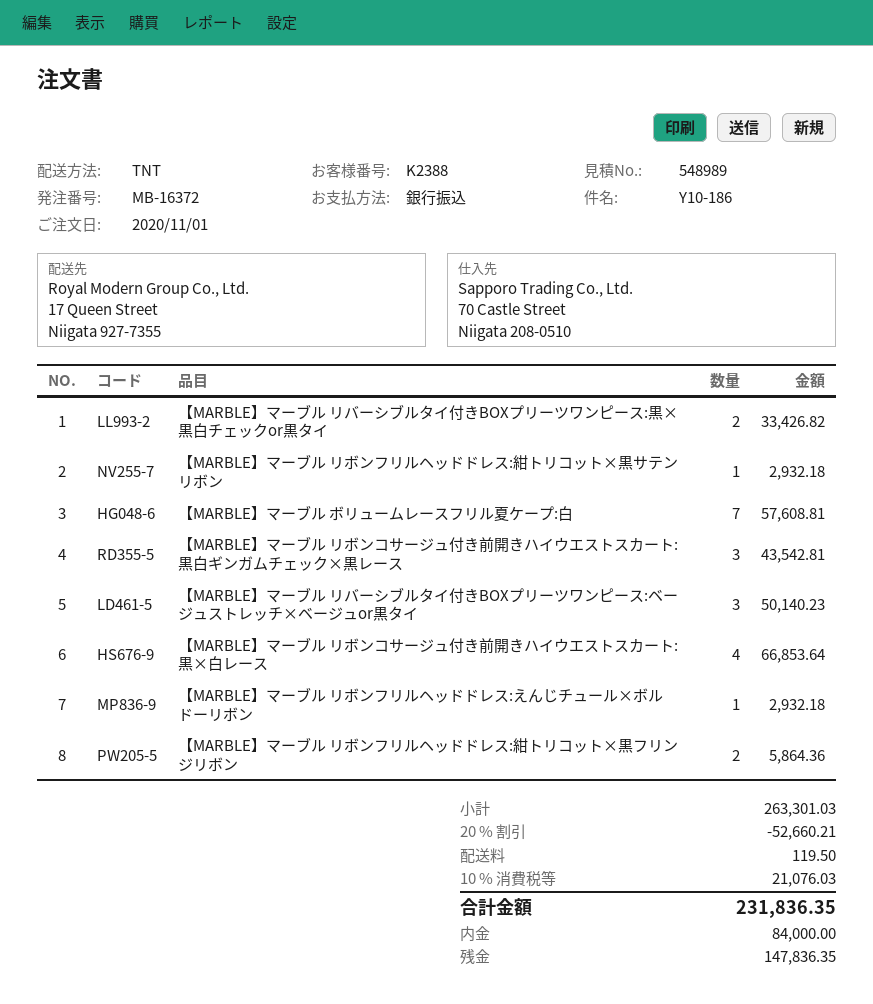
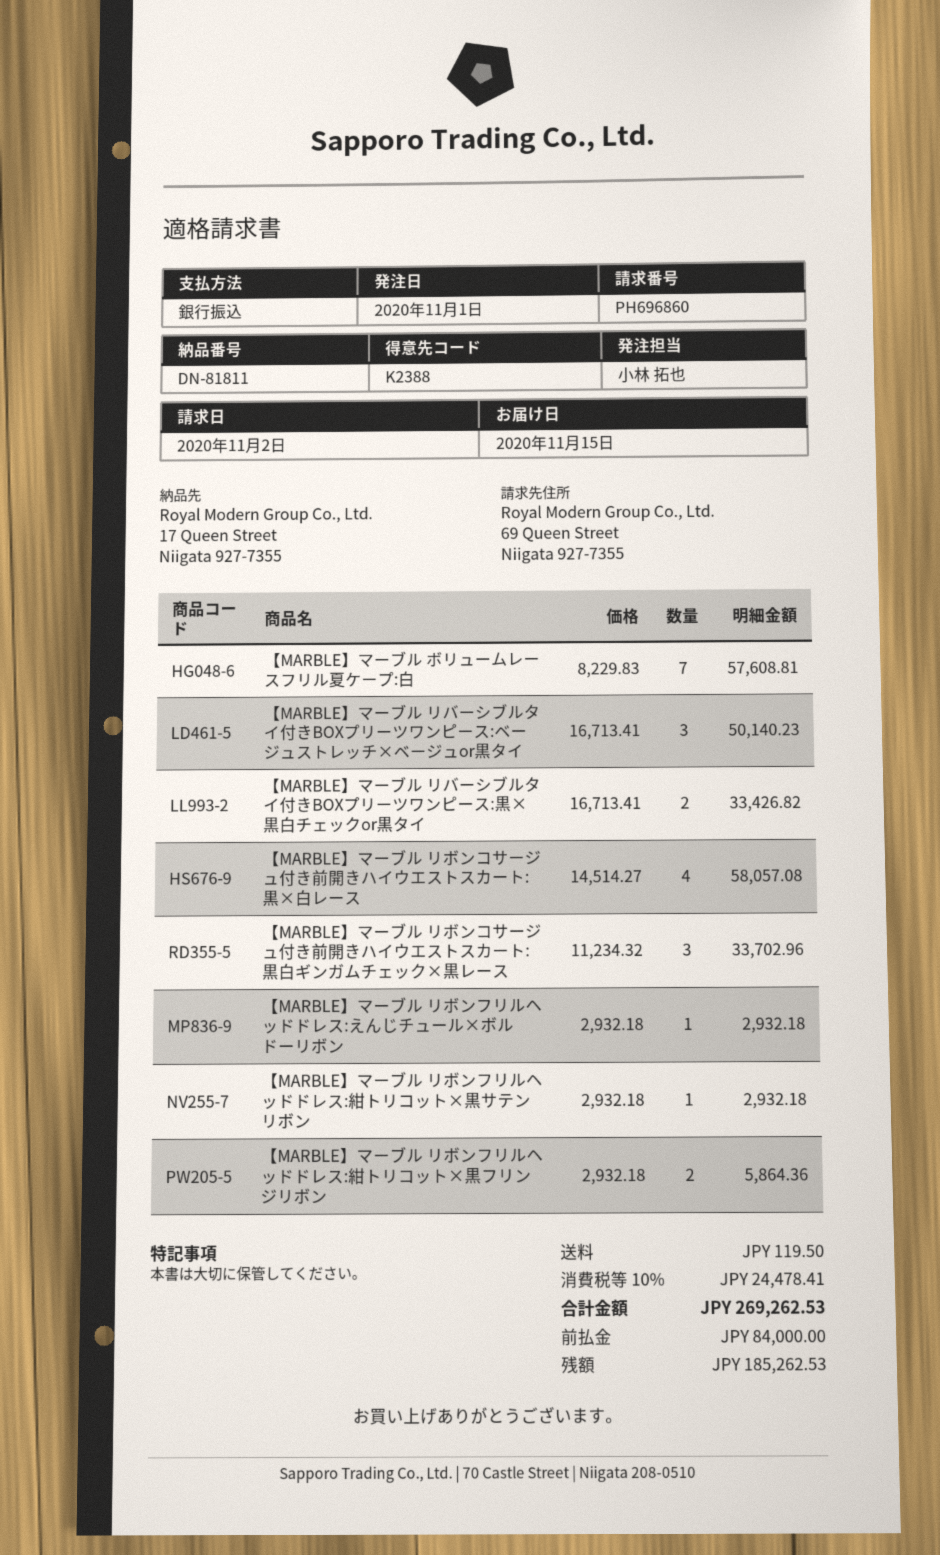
【MARBLE】マーブル リボンコサージュ付き前開きハイウエストスカート:黒白ギンガムチェック×黒レース: 3 for 43542.81 -> 3 for 33702.96
【MARBLE】マーブル リボンコサージュ付き前開きハイウエストスカート:黒×白レース: 4 for 66853.64 -> 4 for 58057.08
discount: 20% = 52660.21 -> none
tax: 10% = 21076.03 -> 10% = 24478.41
total: 231836.35 -> 269262.53
balance: 147836.35 -> 185262.53

